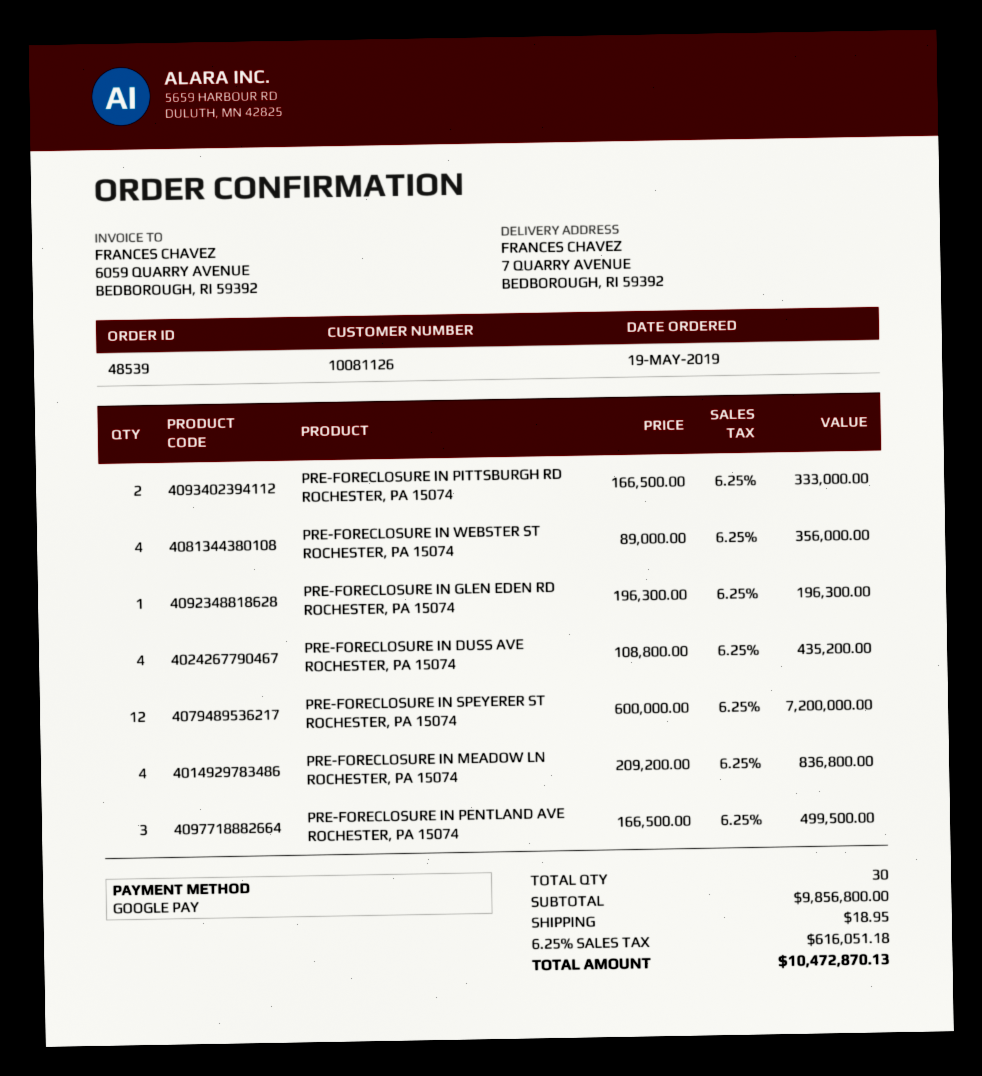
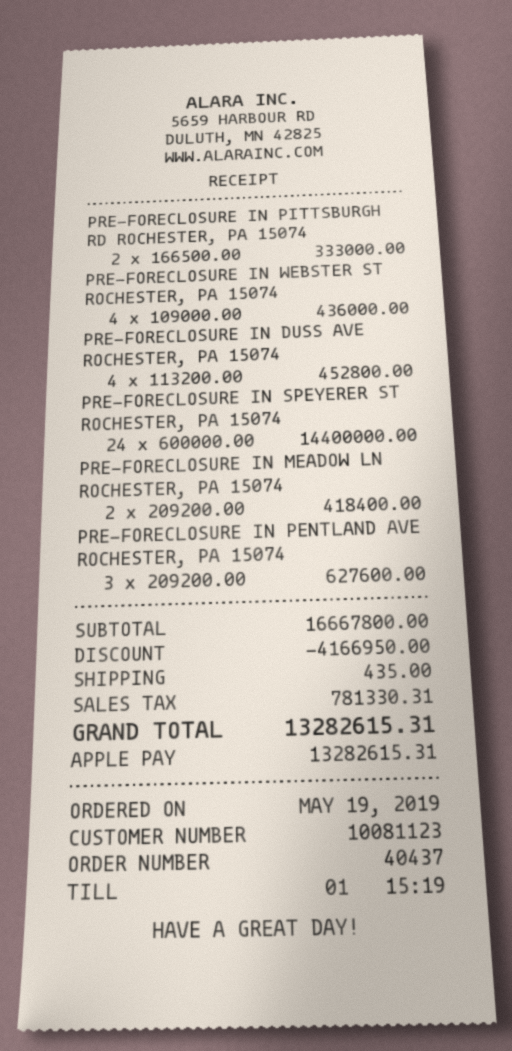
order number: 48539 -> 40437
customer number: 10081126 -> 10081123
payment method: Google Pay -> Apple Pay
PRE-FORECLOSURE IN WEBSTER ST ROCHESTER, PA 15074: 4 x 89000.00 = 356000.00 -> 4 x 109000.00 = 436000.00
PRE-FORECLOSURE IN GLEN EDEN RD ROCHESTER, PA 15074: 1 x 196300.00 = 196300.00 -> none
PRE-FORECLOSURE IN DUSS AVE ROCHESTER, PA 15074: 4 x 108800.00 = 435200.00 -> 4 x 113200.00 = 452800.00
PRE-FORECLOSURE IN SPEYERER ST ROCHESTER, PA 15074: 12 x 600000.00 = 7200000.00 -> 24 x 600000.00 = 14400000.00
PRE-FORECLOSURE IN MEADOW LN ROCHESTER, PA 15074: 4 x 209200.00 = 836800.00 -> 2 x 209200.00 = 418400.00
PRE-FORECLOSURE IN PENTLAND AVE ROCHESTER, PA 15074: 3 x 166500.00 = 499500.00 -> 3 x 209200.00 = 627600.00
subtotal: 9856800.00 -> 16667800.00
discount: none -> 4166950.00
shipping: 18.95 -> 435.00
tax: 616051.18 -> 781330.31
total: 10472870.13 -> 13282615.31

